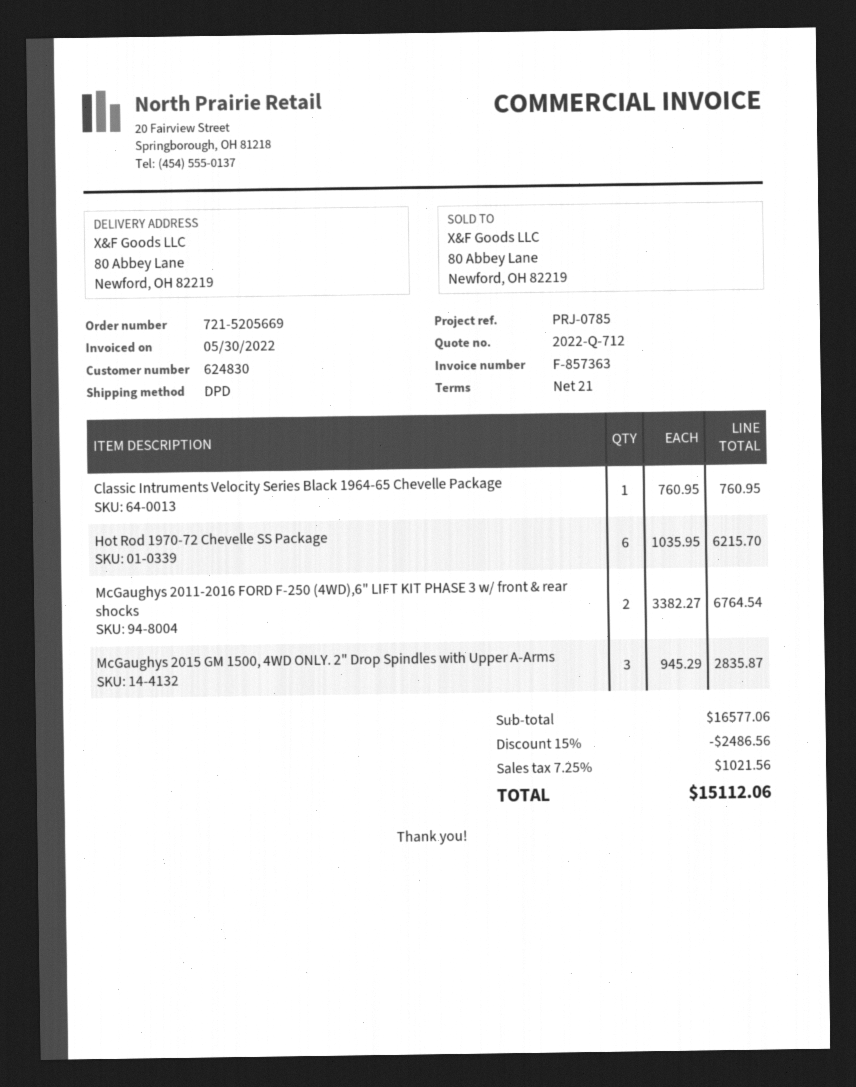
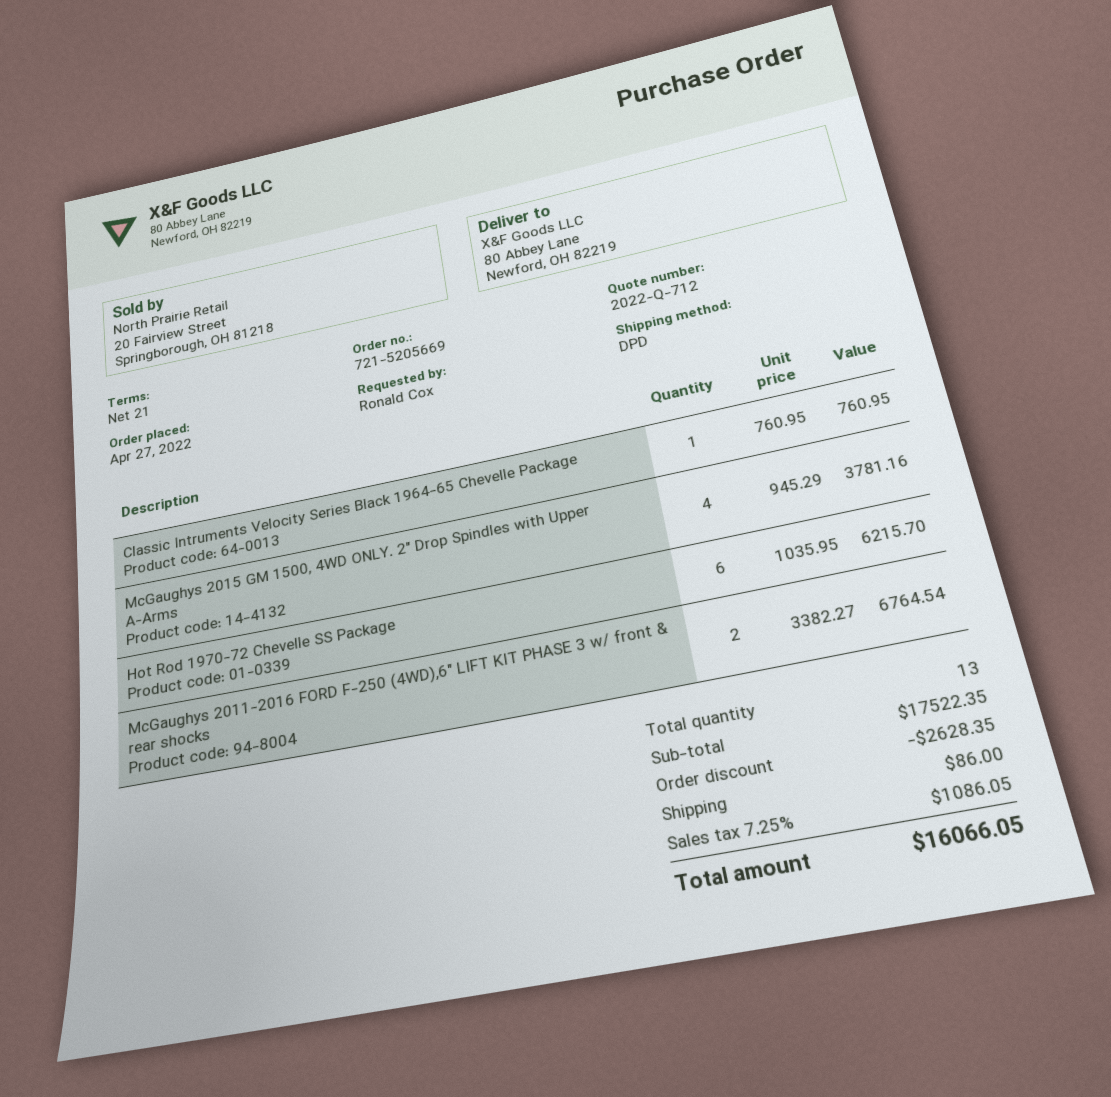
McGaughys 2015 GM 1500, 4WD ONLY. 2" Drop Spindles with Upper A-Arms: 3 x 945.29 = 2835.87 -> 4 x 945.29 = 3781.16
subtotal: 16577.06 -> 17522.35
discount: 2486.56 -> 2628.35
shipping: none -> 86.00
tax: 7.25% = 1021.56 -> 7.25% = 1086.05
total: 15112.06 -> 16066.05

